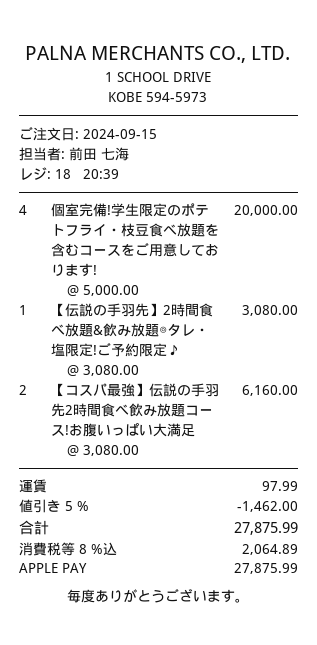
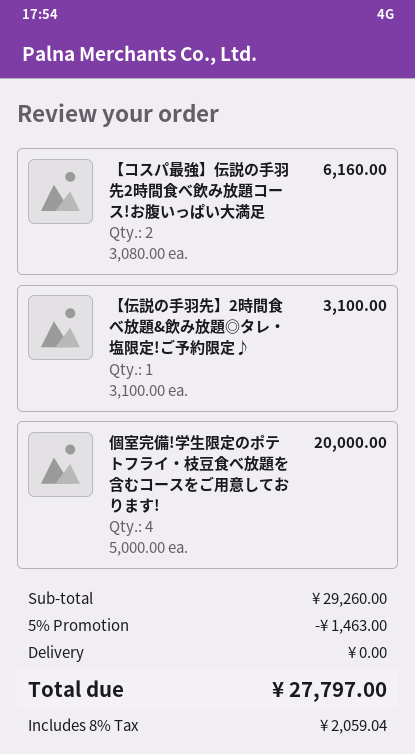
【伝説の手羽先】2時間食べ放題&飲み放題◎タレ・塩限定!ご予約限定♪: 1 x 3080.00 = 3080.00 -> 1 x 3100.00 = 3100.00
discount: 5% = 1462.00 -> 5% = 1463.00
shipping: 97.99 -> 0.00
tax: 8% = 2064.89 -> 8% = 2059.04
total: 27875.99 -> 27797.00

